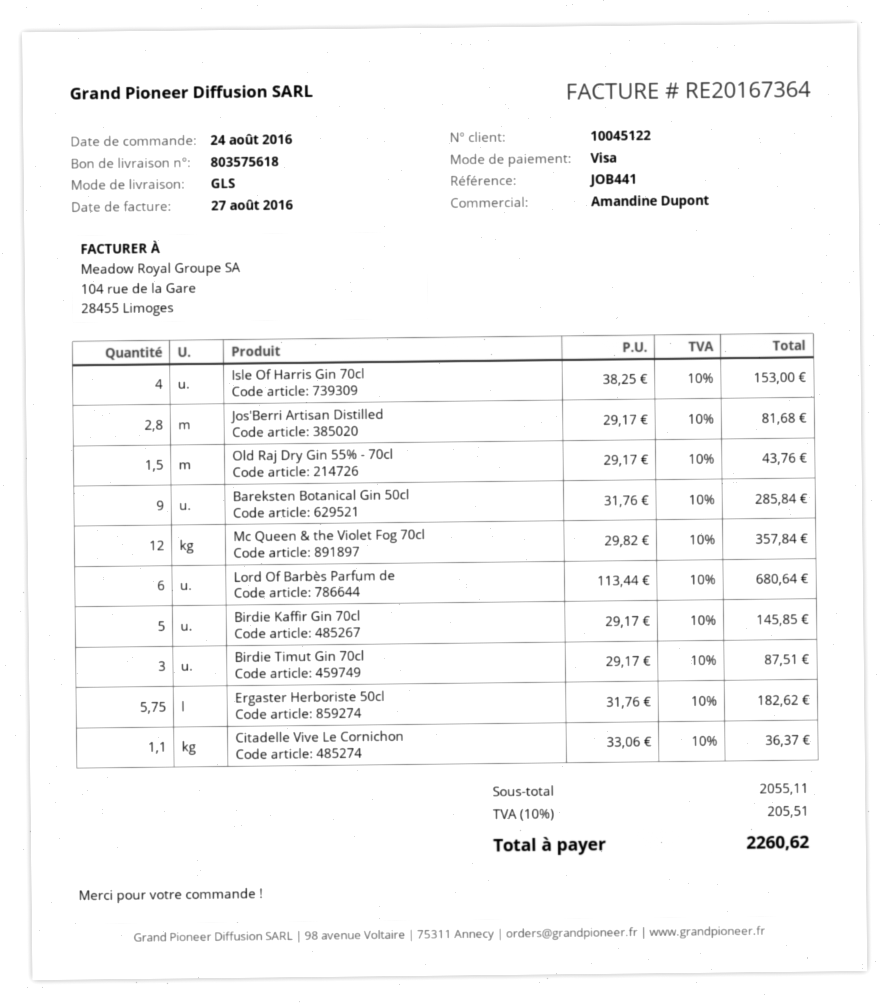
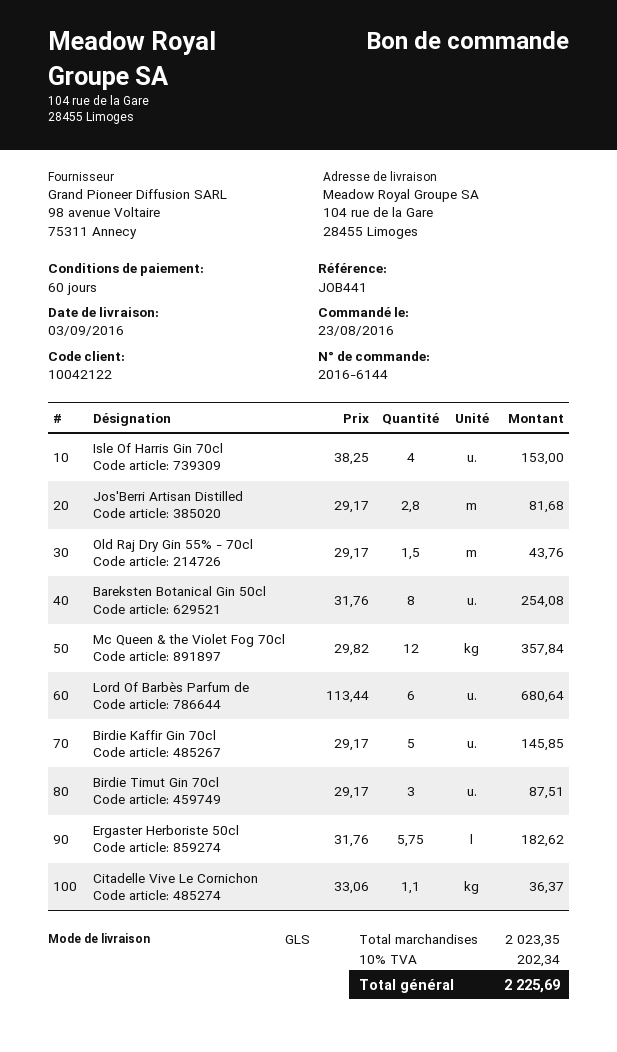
order date: 2016-08-24 -> 2016-08-23
customer number: 10045122 -> 10042122
Bareksten Botanical Gin 50cl: 9 x 31.76 = 285.84 -> 8 x 31.76 = 254.08
subtotal: 2055.11 -> 2023.35
tax: 10% = 205.51 -> 10% = 202.34
total: 2260.62 -> 2225.69

